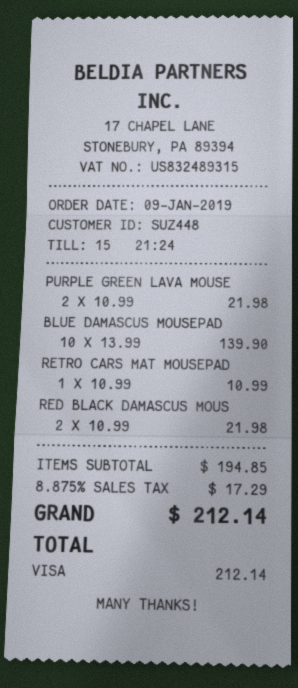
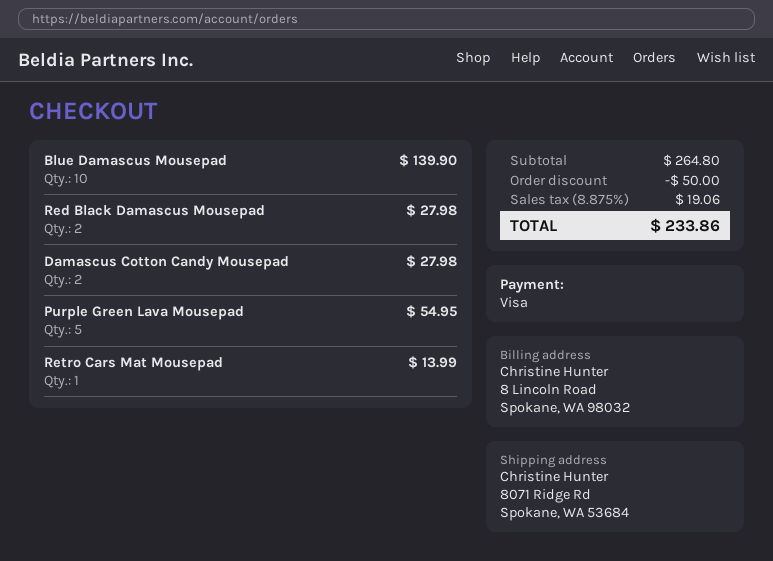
PURPLE GREEN LAVA MOUSE: 2 for 21.98 -> 5 for 54.95
RETRO CARS MAT MOUSEPAD: 1 for 10.99 -> 1 for 13.99
RED BLACK DAMASCUS MOUS: 2 for 21.98 -> 2 for 27.98
Damascus Cotton Candy Mousepad: none -> 2 for 27.98
subtotal: 194.85 -> 264.80
discount: none -> 50.00
tax: 8.875% = 17.29 -> 8.875% = 19.06
total: 212.14 -> 233.86

